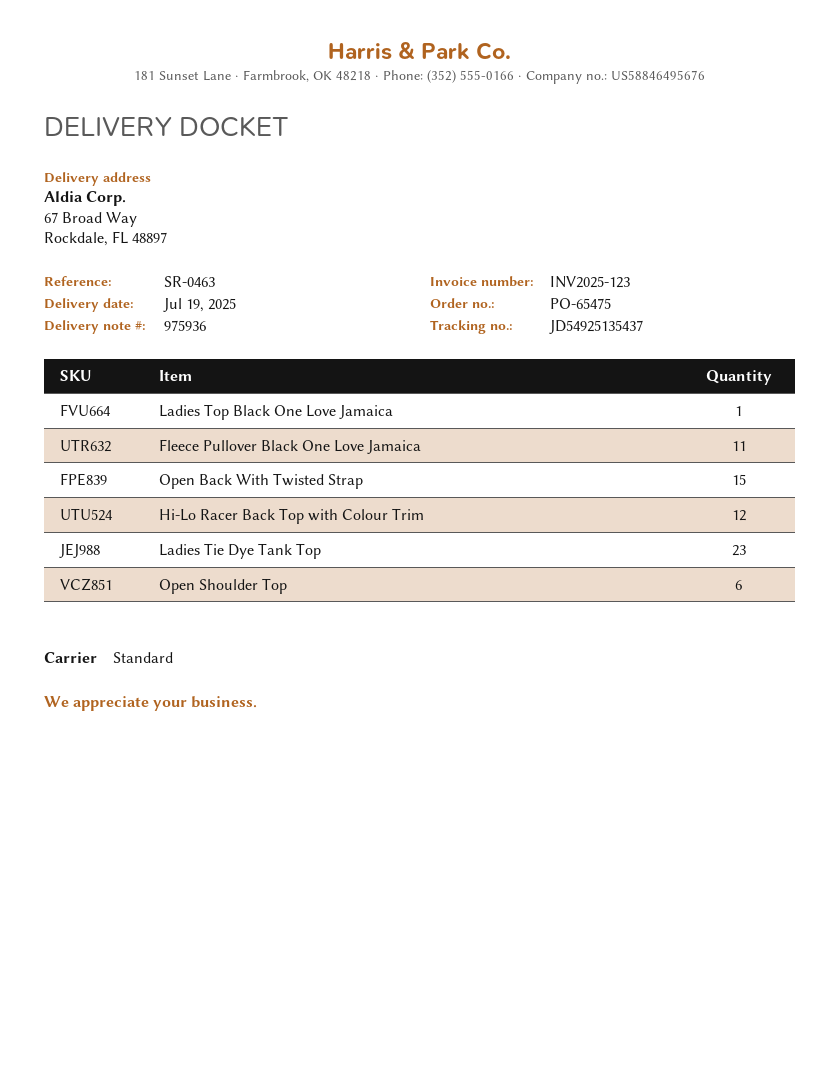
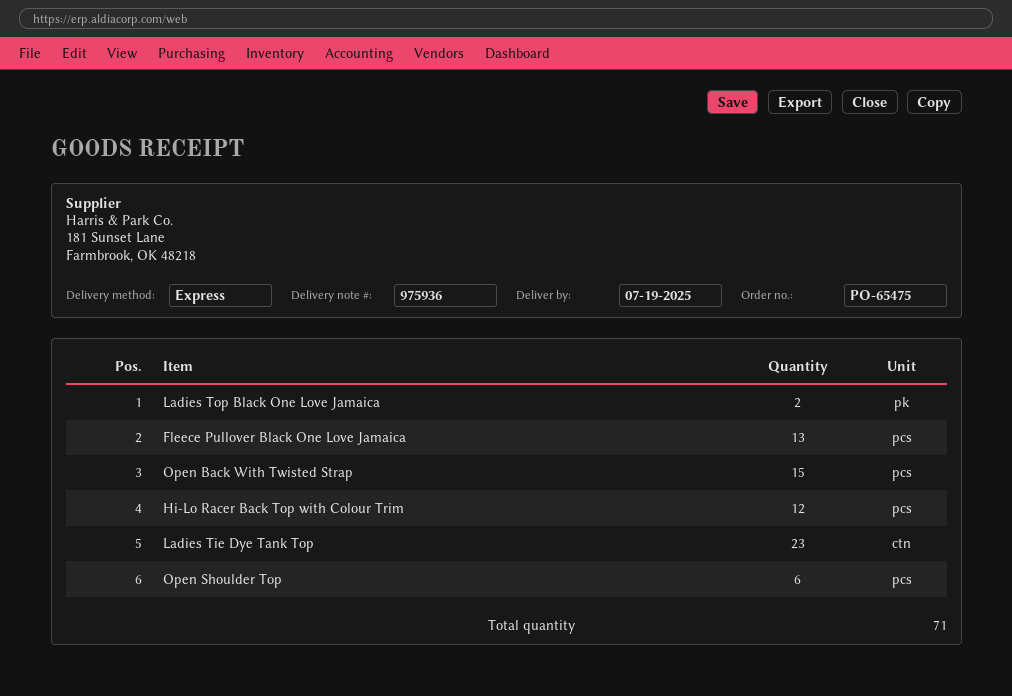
shipping method: standard -> express
Ladies Top Black One Love Jamaica: 1 -> 2
Fleece Pullover Black One Love Jamaica: 11 -> 13

